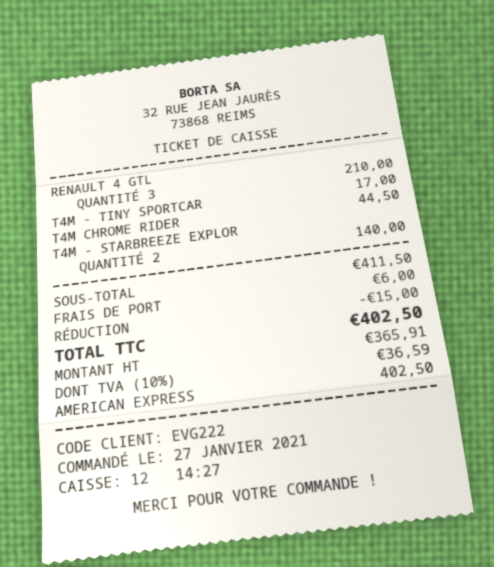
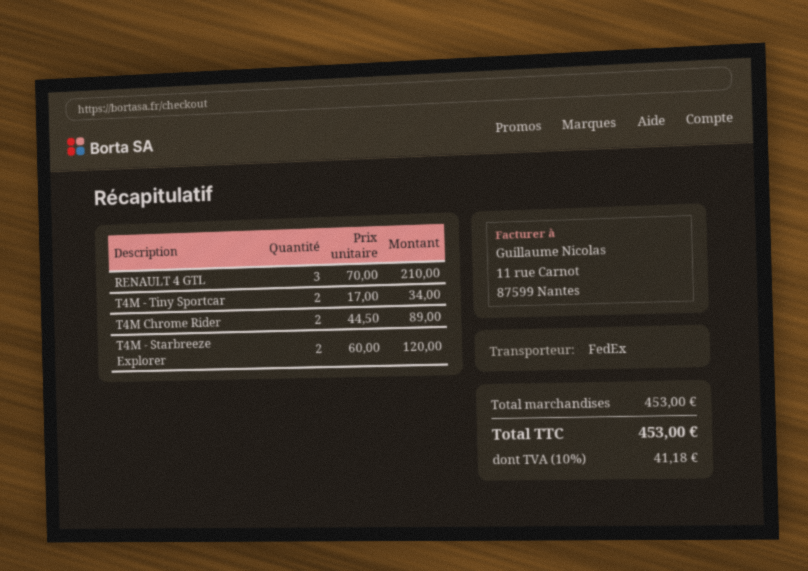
T4M - TINY SPORTCAR: 1 for 17.00 -> 2 for 34.00
T4M CHROME RIDER: 1 for 44.50 -> 2 for 89.00
T4M - STARBREEZE EXPLOR: 2 for 140.00 -> 2 for 120.00
subtotal: 411.50 -> 453.00
discount: 15.00 -> none
shipping: 6.00 -> none
tax: 10% = 36.59 -> 10% = 41.18
total: 402.50 -> 453.00

